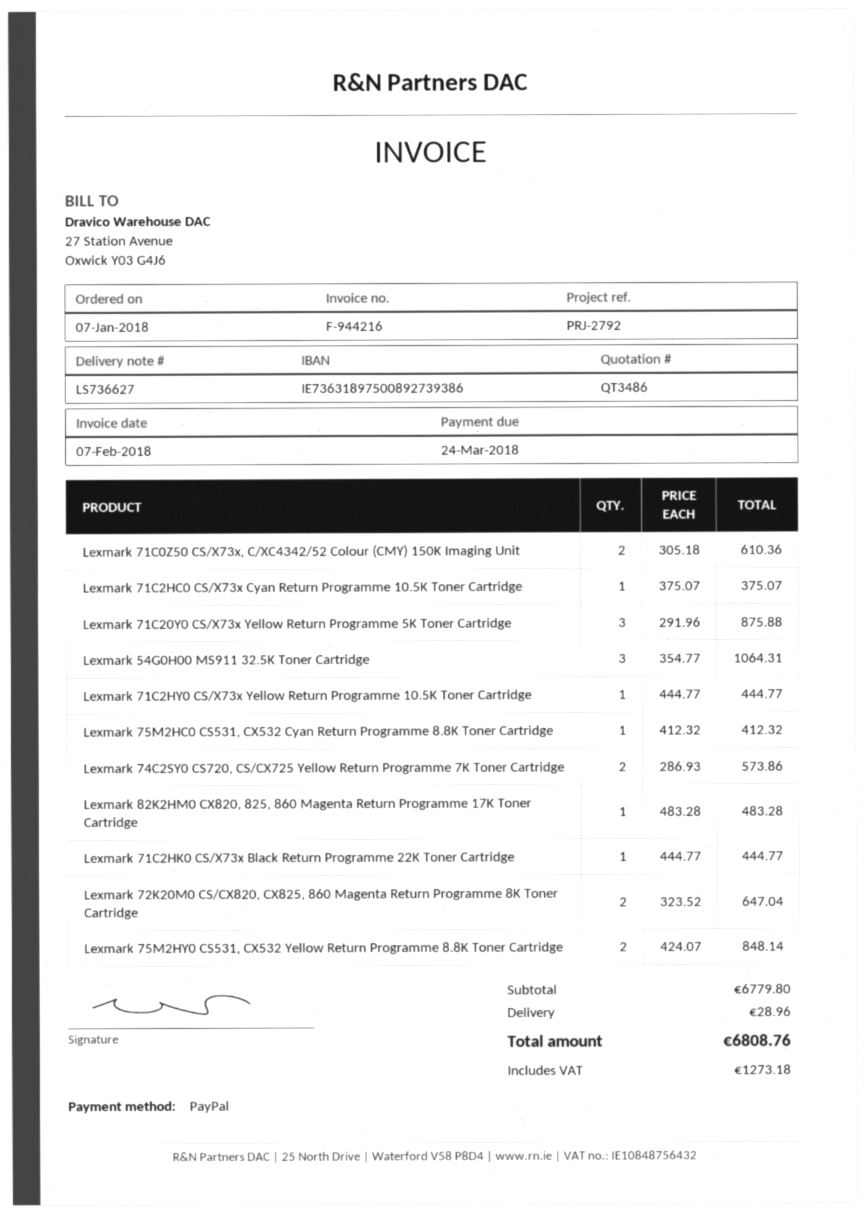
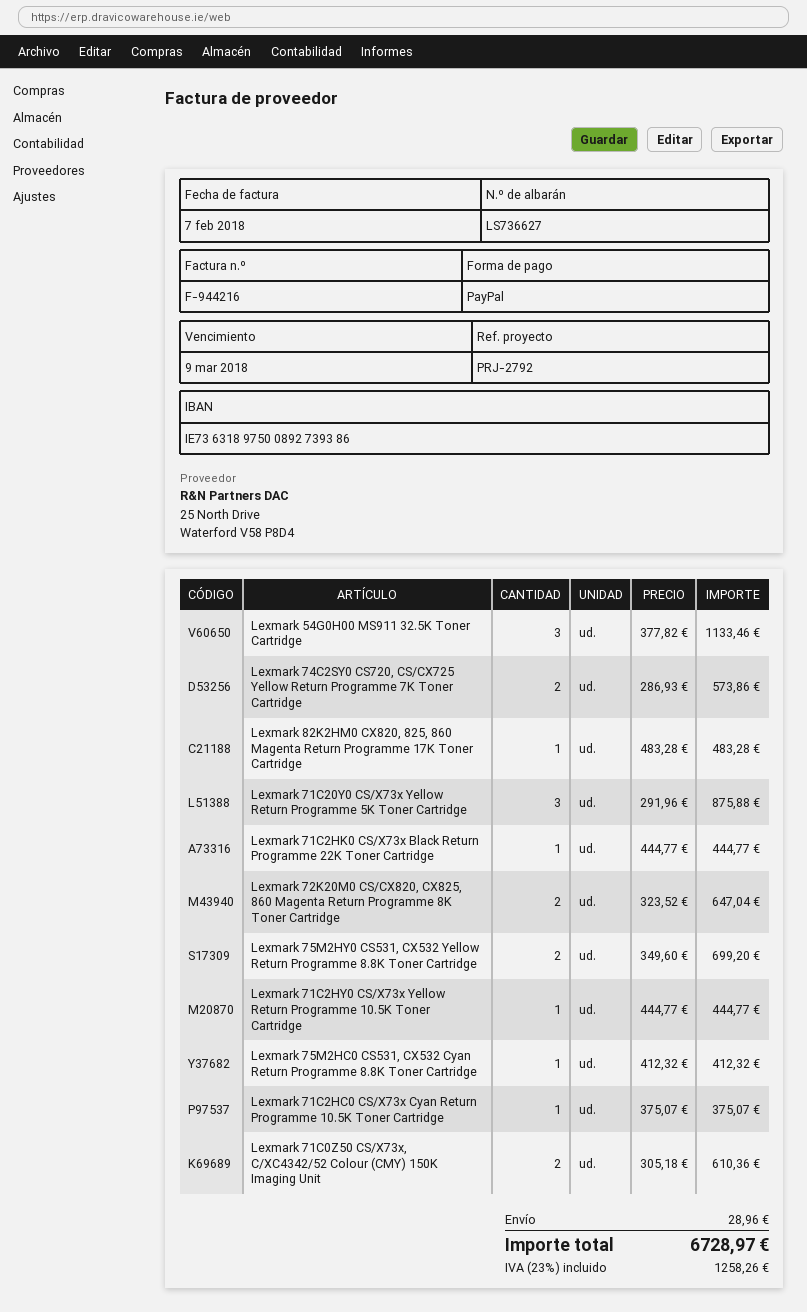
due date: 2018-03-24 -> 2018-03-09
Lexmark 54G0H00 MS911 32.5K Toner Cartridge: 3 x 354.77 = 1064.31 -> 3 x 377.82 = 1133.46
Lexmark 75M2HY0 CS531, CX532 Yellow Return Programme 8.8K Toner Cartridge: 2 x 424.07 = 848.14 -> 2 x 349.60 = 699.20
tax: 1273.18 -> 1258.26
total: 6808.76 -> 6728.97

